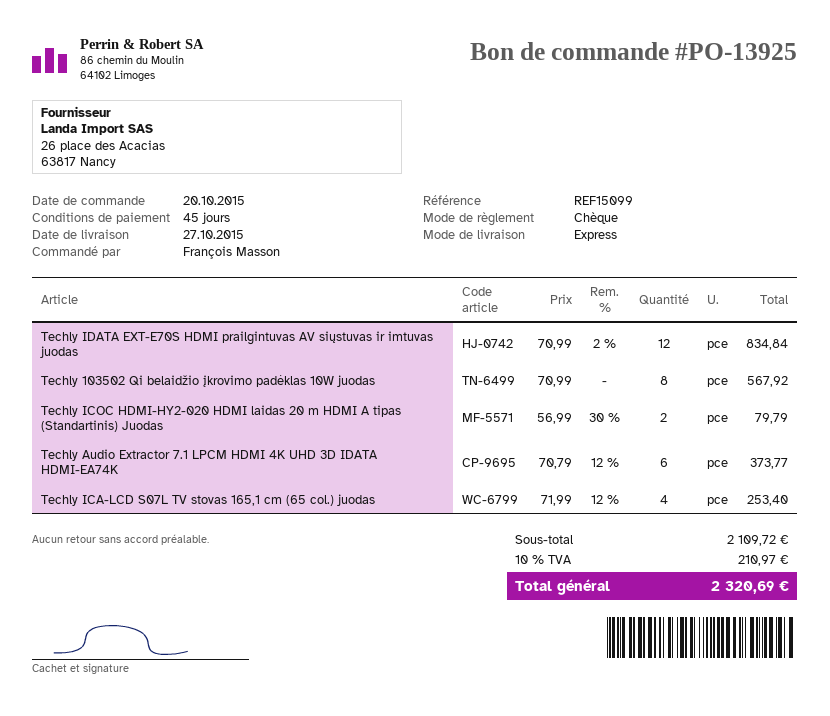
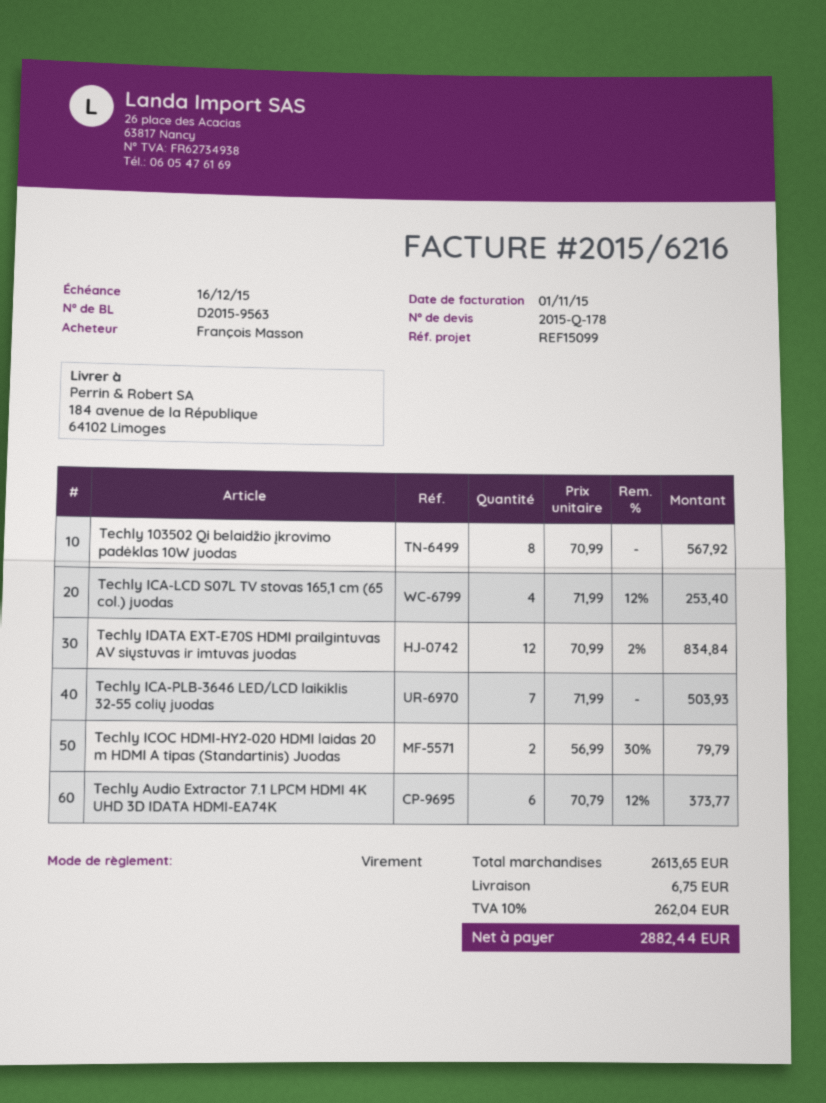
payment method: cheque -> bank transfer
Techly ICA-PLB-3646 LED/LCD laikiklis 32-55 colių juodas: none -> 7 x 71.99 = 503.93
subtotal: 2109.72 -> 2613.65
shipping: none -> 6.75
tax: 10% = 210.97 -> 10% = 262.04
total: 2320.69 -> 2882.44

